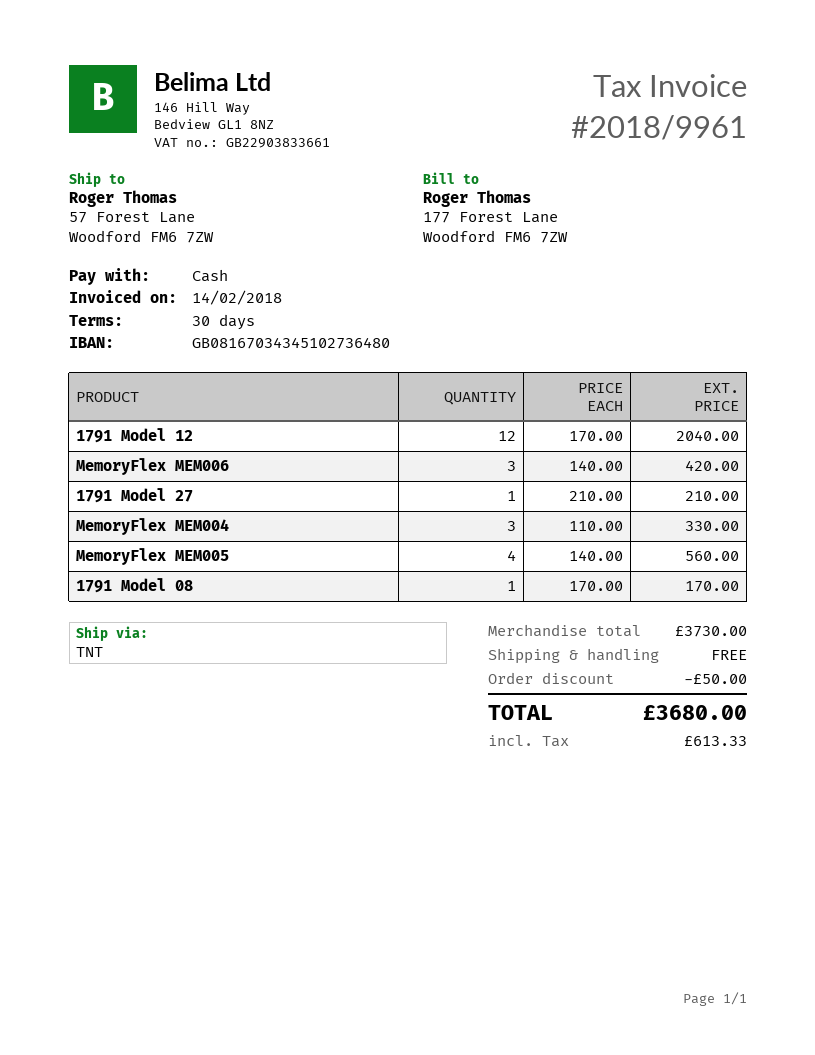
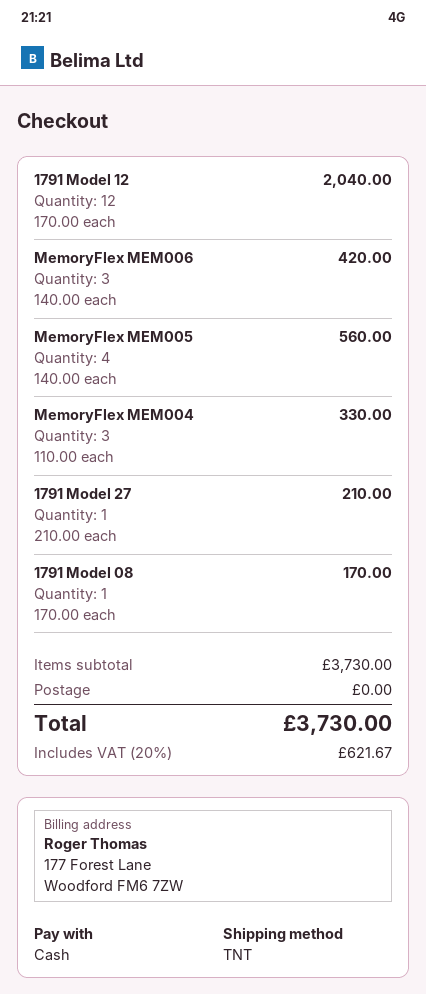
discount: 50.00 -> none
tax: 613.33 -> 621.67
total: 3680.00 -> 3730.00

